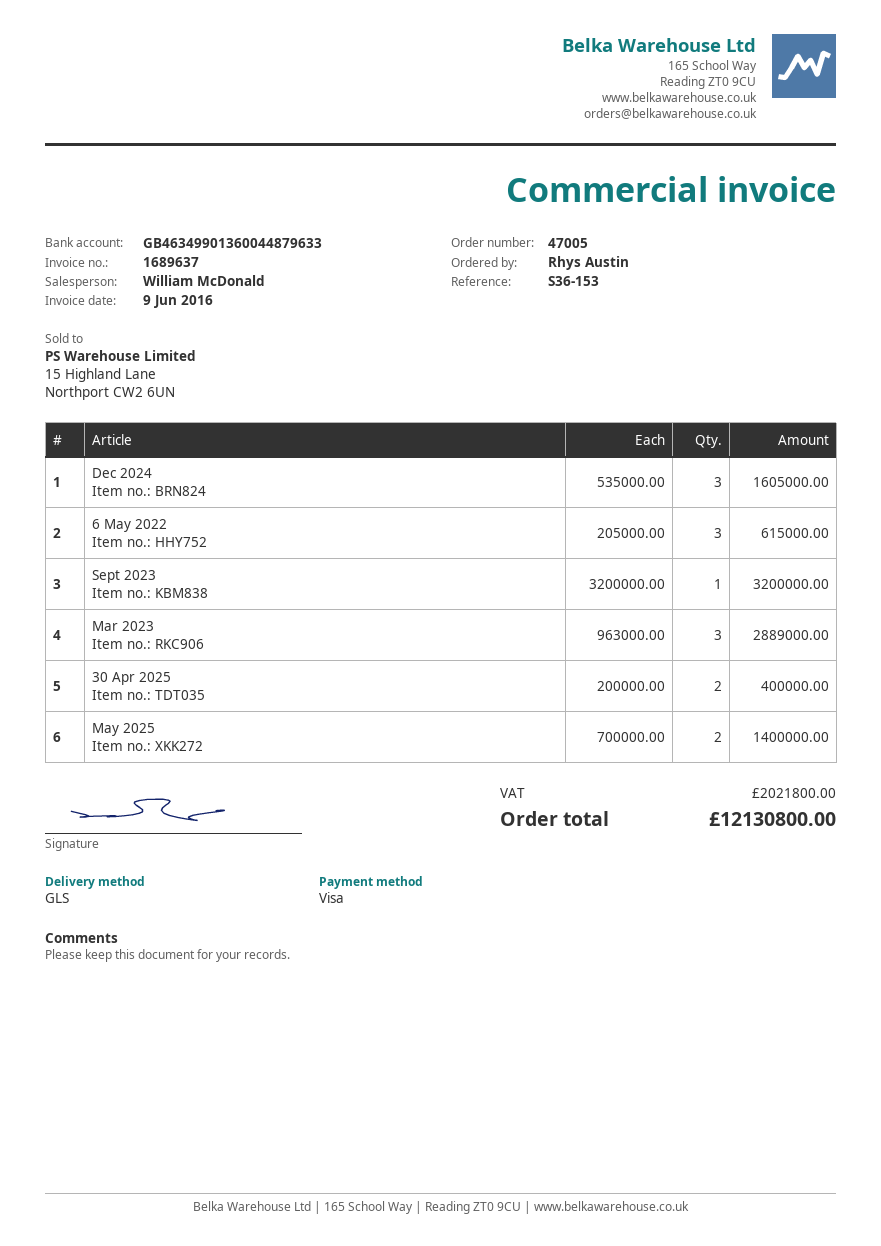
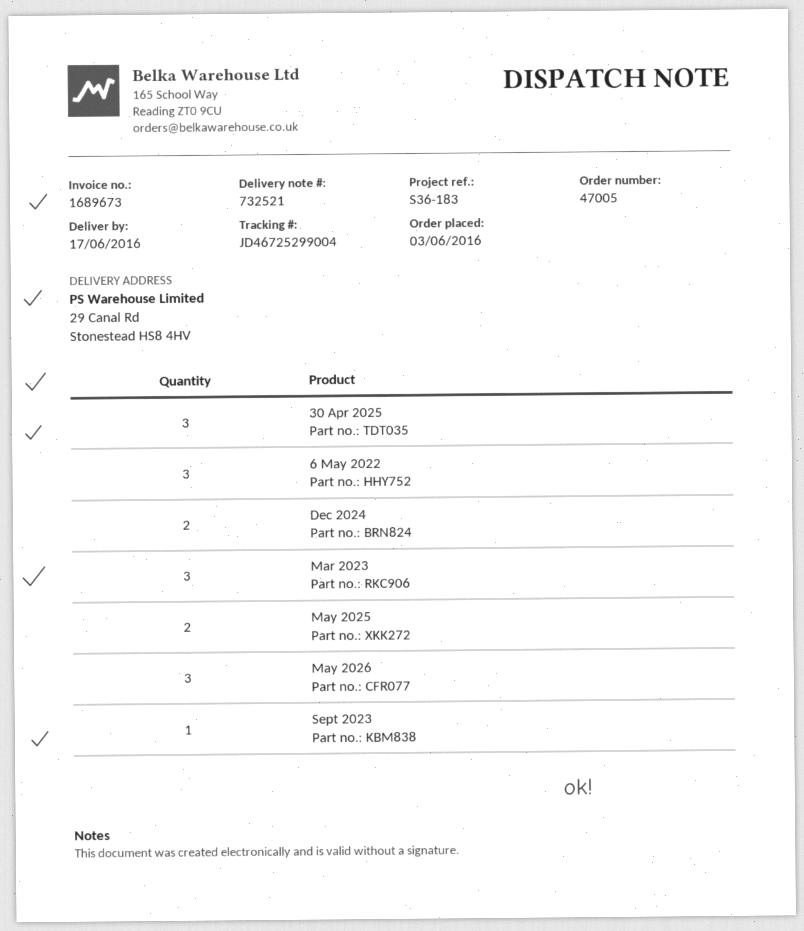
invoice number: 1689637 -> 1689673
reference: S36-153 -> S36-183
Dec 2024: 3 -> 2
30 Apr 2025: 2 -> 3
May 2026: none -> 3

